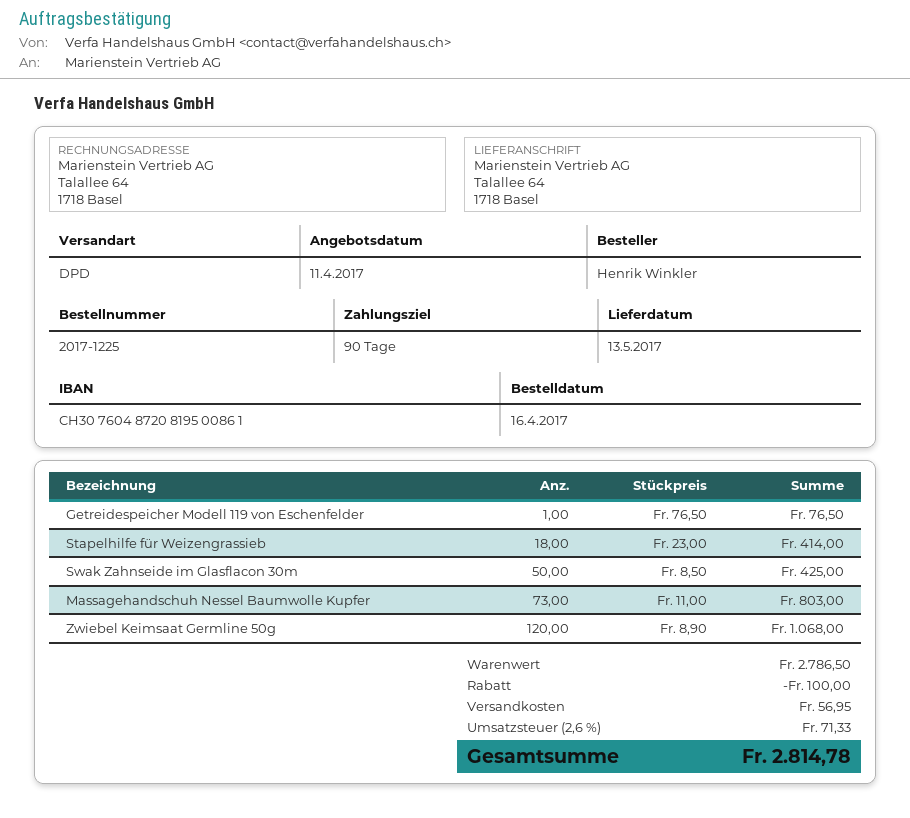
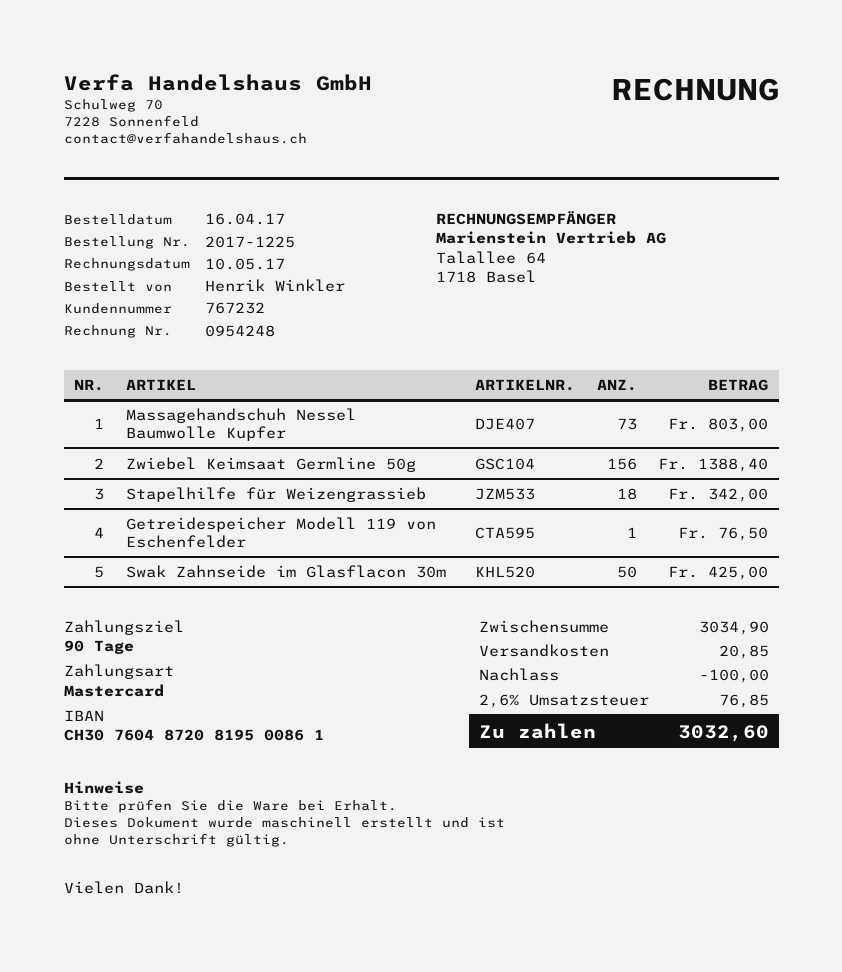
Stapelhilfe für Weizengrassieb: 18 for 414.00 -> 18 for 342.00
Zwiebel Keimsaat Germline 50g: 120 for 1068.00 -> 156 for 1388.40
subtotal: 2786.50 -> 3034.90
shipping: 56.95 -> 20.85
tax: 2.6% = 71.33 -> 2.6% = 76.85
total: 2814.78 -> 3032.60

